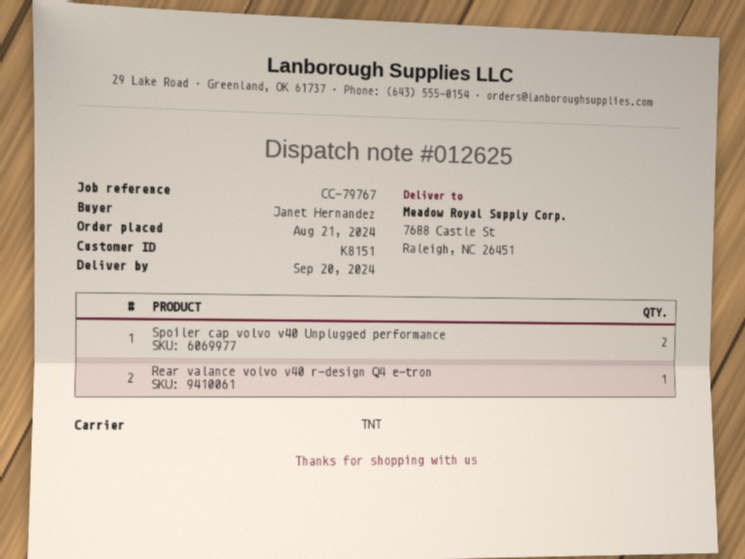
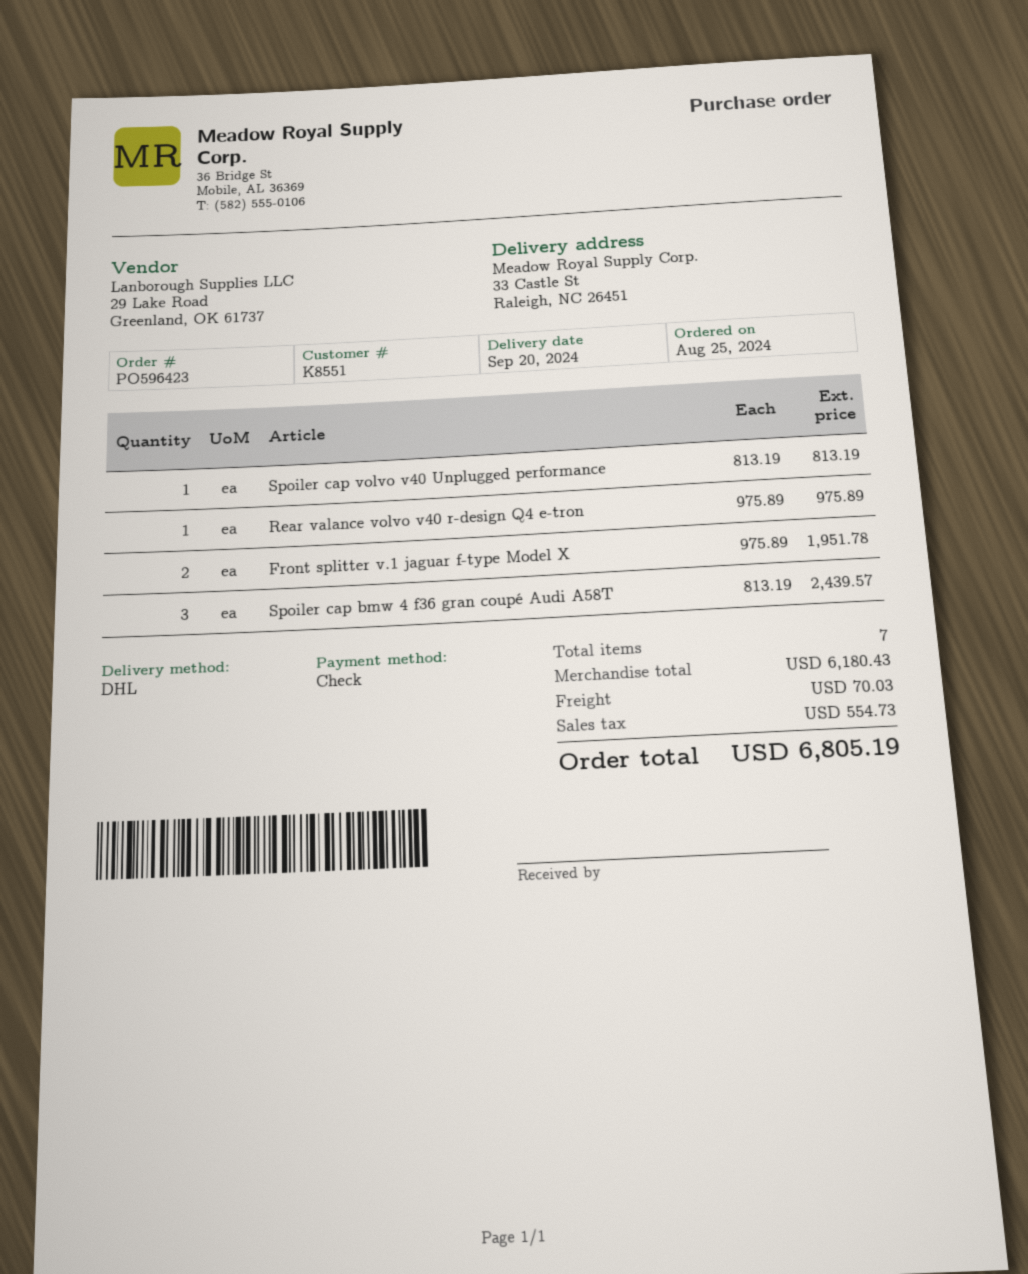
order date: 2024-08-21 -> 2024-08-25
customer number: K8151 -> K8551
shipping method: TNT -> DHL
ship to: 7688 Castle St, Raleigh, NC 26451 -> 33 Castle St, Raleigh, NC 26451
Spoiler cap volvo v40 Unplugged performance: 2 -> 1
Front splitter v.1 jaguar f-type Model X: none -> 2
Spoiler cap bmw 4 f36 gran coupé Audi A58T: none -> 3

